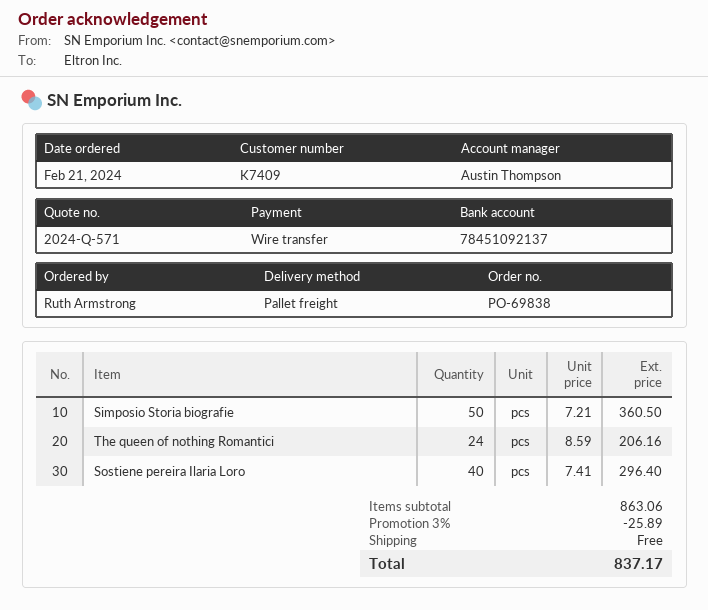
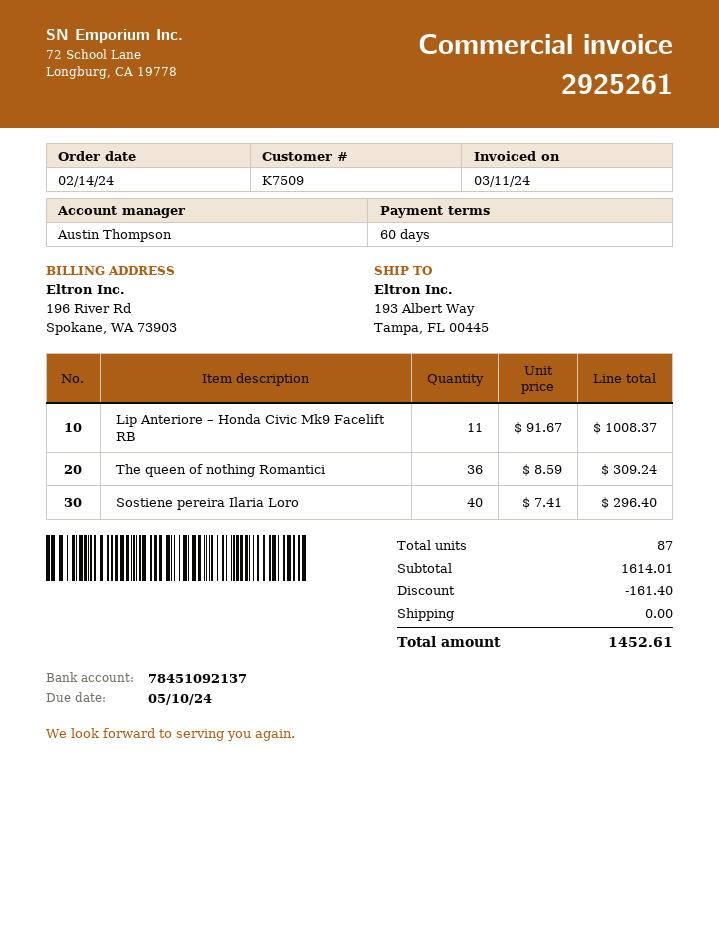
order date: 2024-02-21 -> 2024-02-14
customer number: K7409 -> K7509
Simposio Storia biografie: 50 x 7.21 = 360.50 -> none
The queen of nothing Romantici: 24 x 8.59 = 206.16 -> 36 x 8.59 = 309.24
Lip Anteriore – Honda Civic Mk9 Facelift RB: none -> 11 x 91.67 = 1008.37
subtotal: 863.06 -> 1614.01
discount: 25.89 -> 161.40
total: 837.17 -> 1452.61

